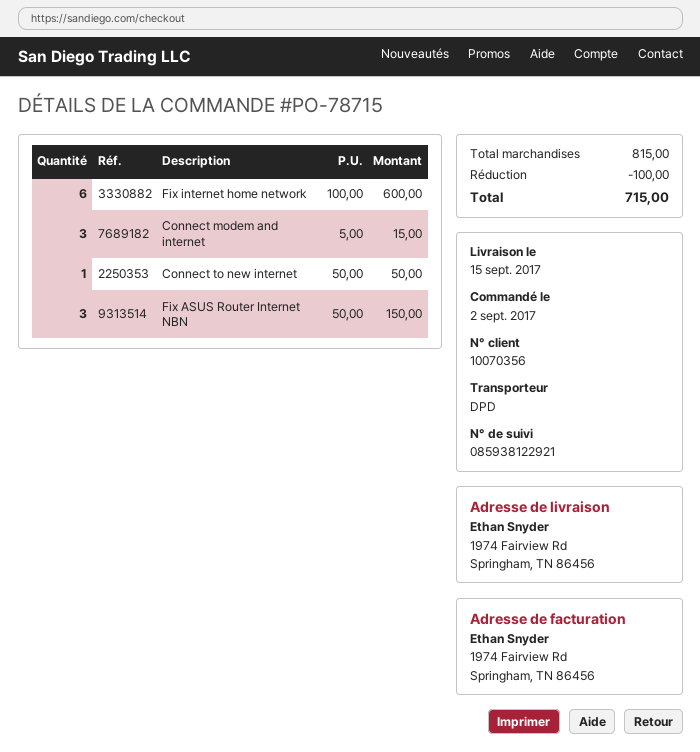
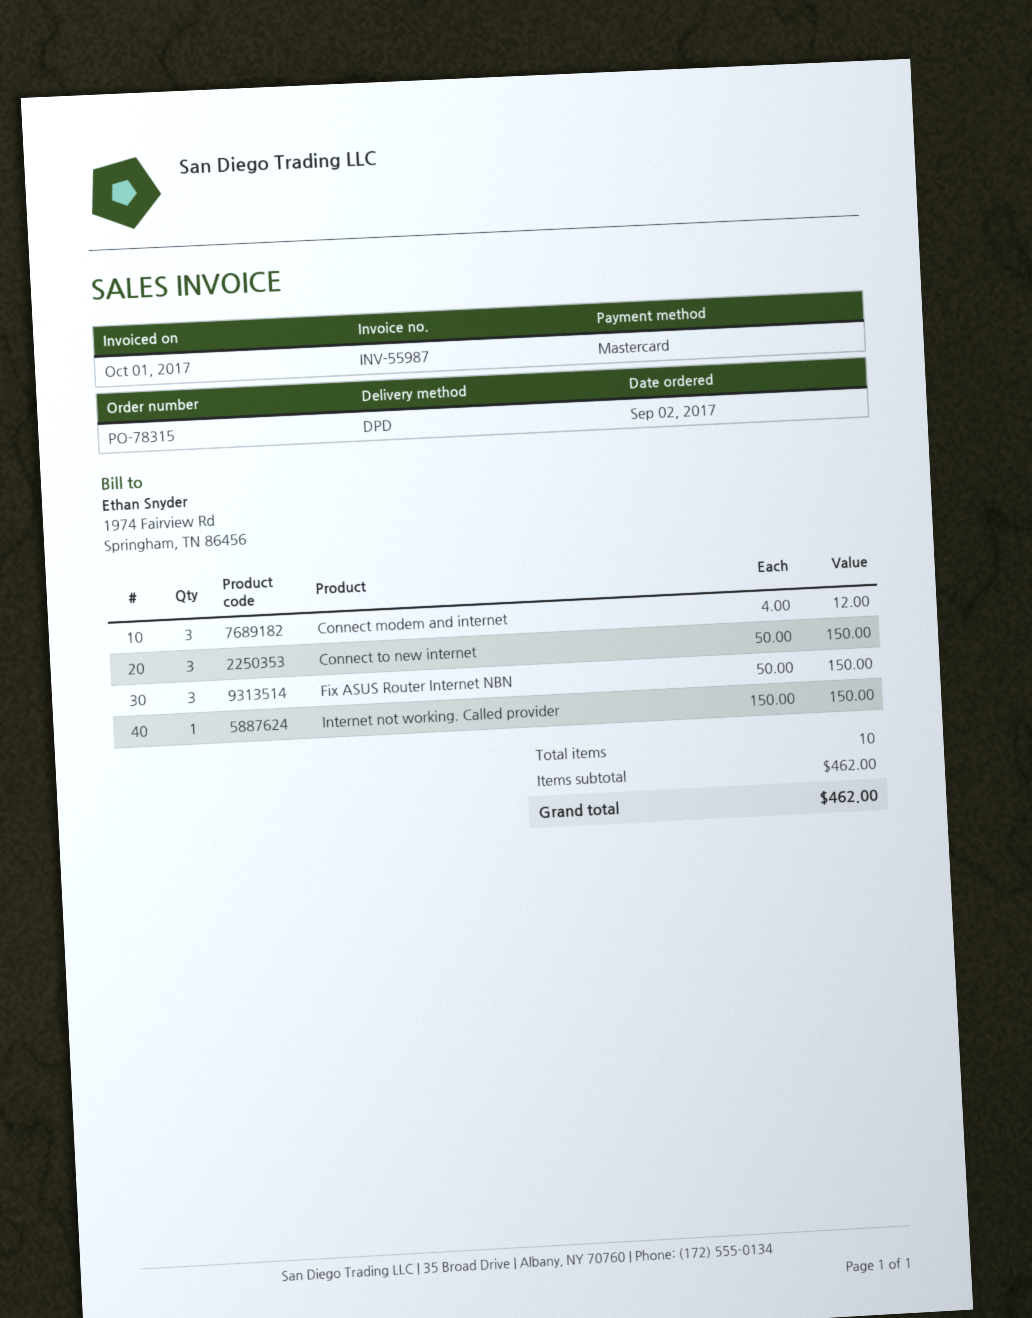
order number: PO-78715 -> PO-78315
Fix internet home network: 6 x 100.00 = 600.00 -> none
Connect modem and internet: 3 x 5.00 = 15.00 -> 3 x 4.00 = 12.00
Connect to new internet: 1 x 50.00 = 50.00 -> 3 x 50.00 = 150.00
Internet not working. Called provider: none -> 1 x 150.00 = 150.00
subtotal: 815.00 -> 462.00
discount: 100.00 -> none
total: 715.00 -> 462.00

